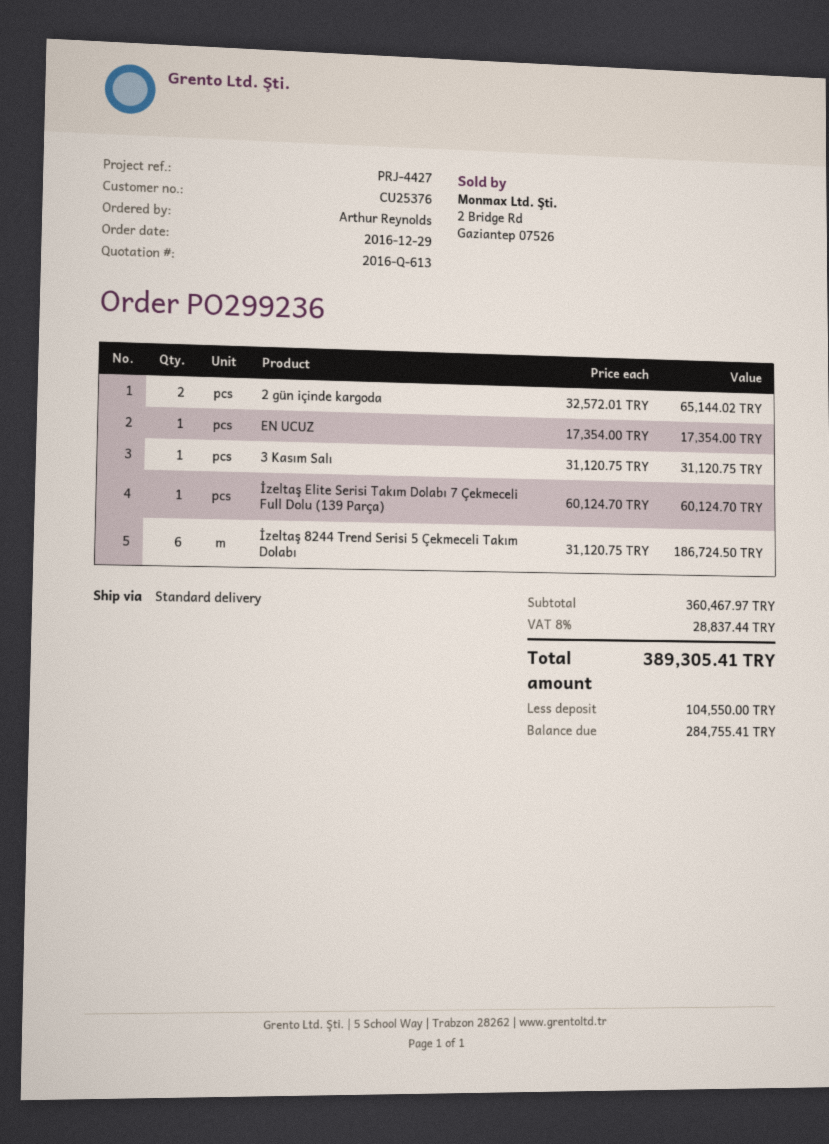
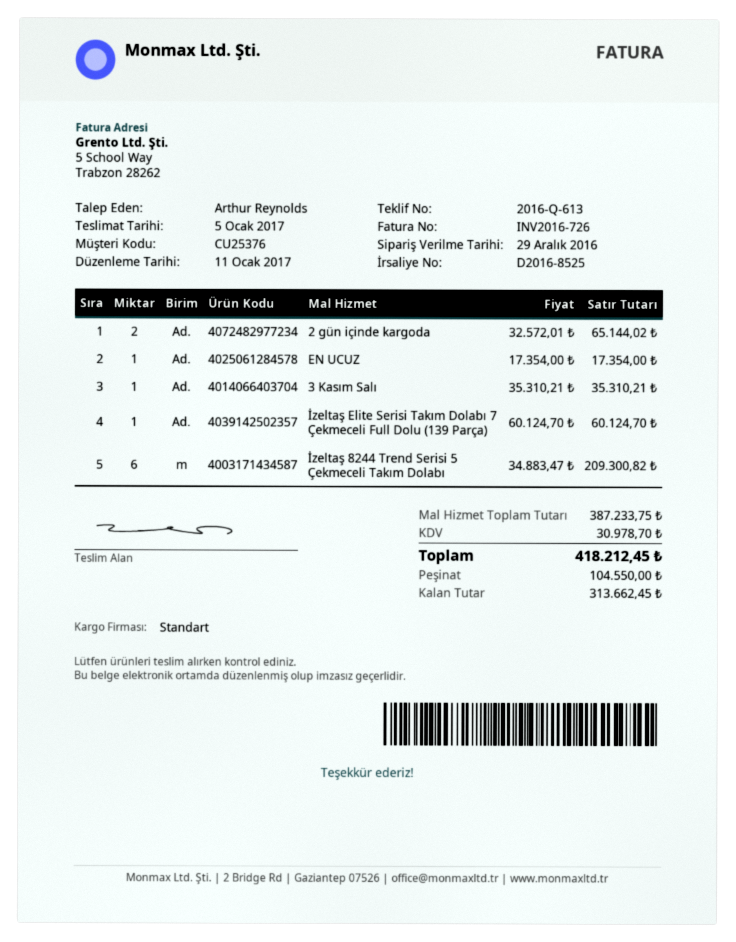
3 Kasım Salı: 1 x 31120.75 = 31120.75 -> 1 x 35310.21 = 35310.21
İzeltaş 8244 Trend Serisi 5 Çekmeceli Takım Dolabı: 6 x 31120.75 = 186724.50 -> 6 x 34883.47 = 209300.82
subtotal: 360467.97 -> 387233.75
tax: 28837.44 -> 30978.70
total: 389305.41 -> 418212.45
balance: 284755.41 -> 313662.45

